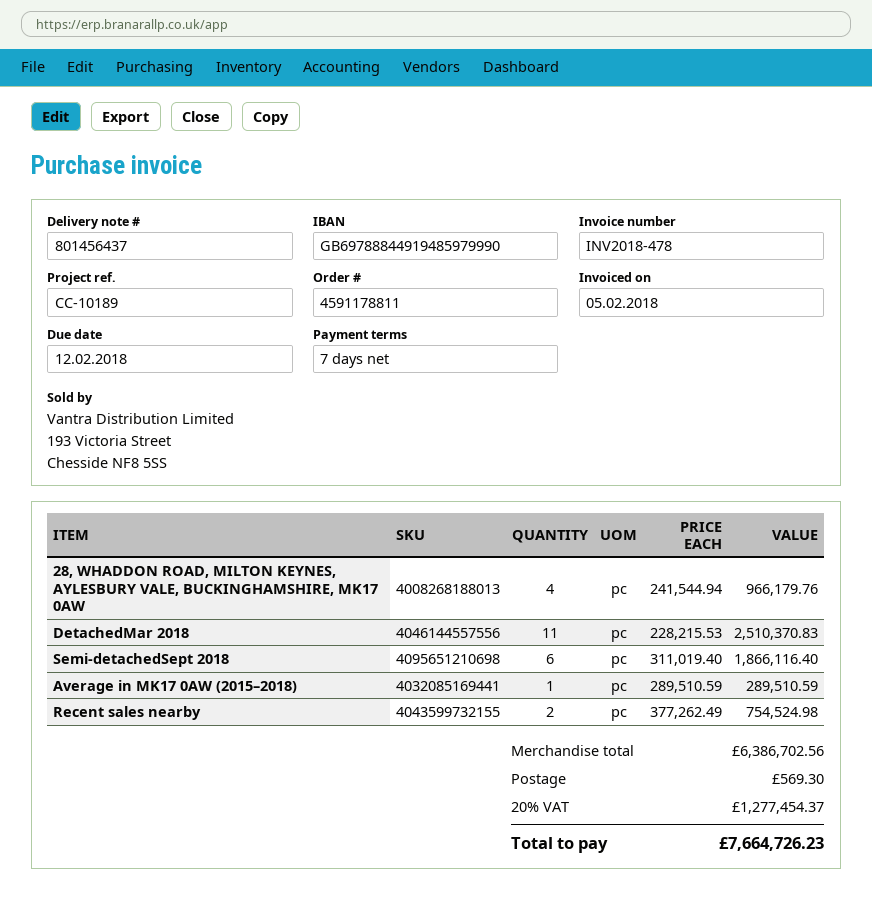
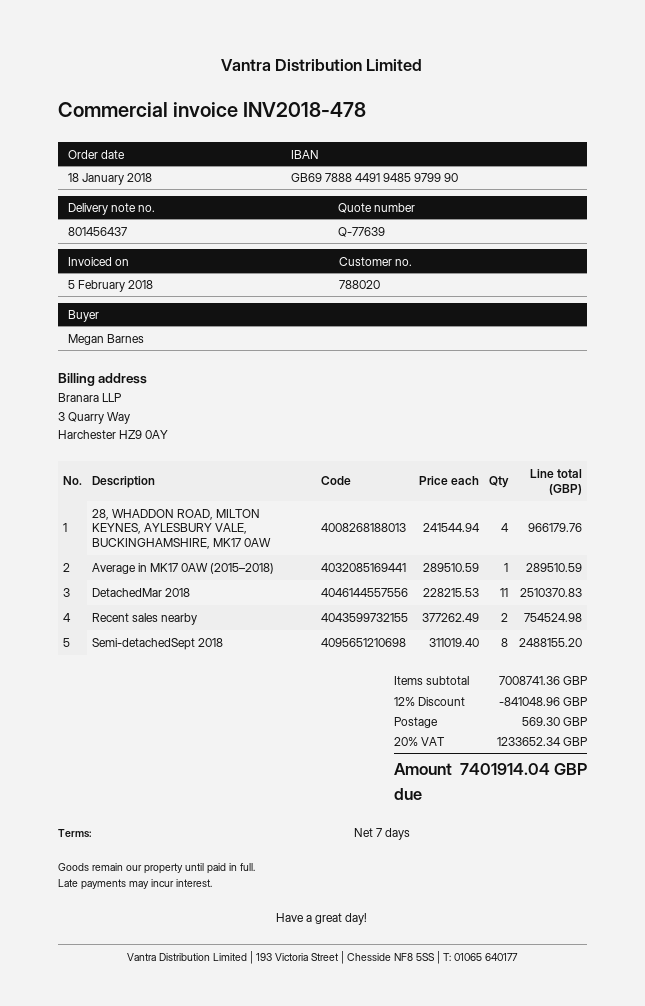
Semi-detachedSept 2018: 6 x 311019.40 = 1866116.40 -> 8 x 311019.40 = 2488155.20
subtotal: 6386702.56 -> 7008741.36
discount: none -> 12% = 841048.96
tax: 20% = 1277454.37 -> 20% = 1233652.34
total: 7664726.23 -> 7401914.04

